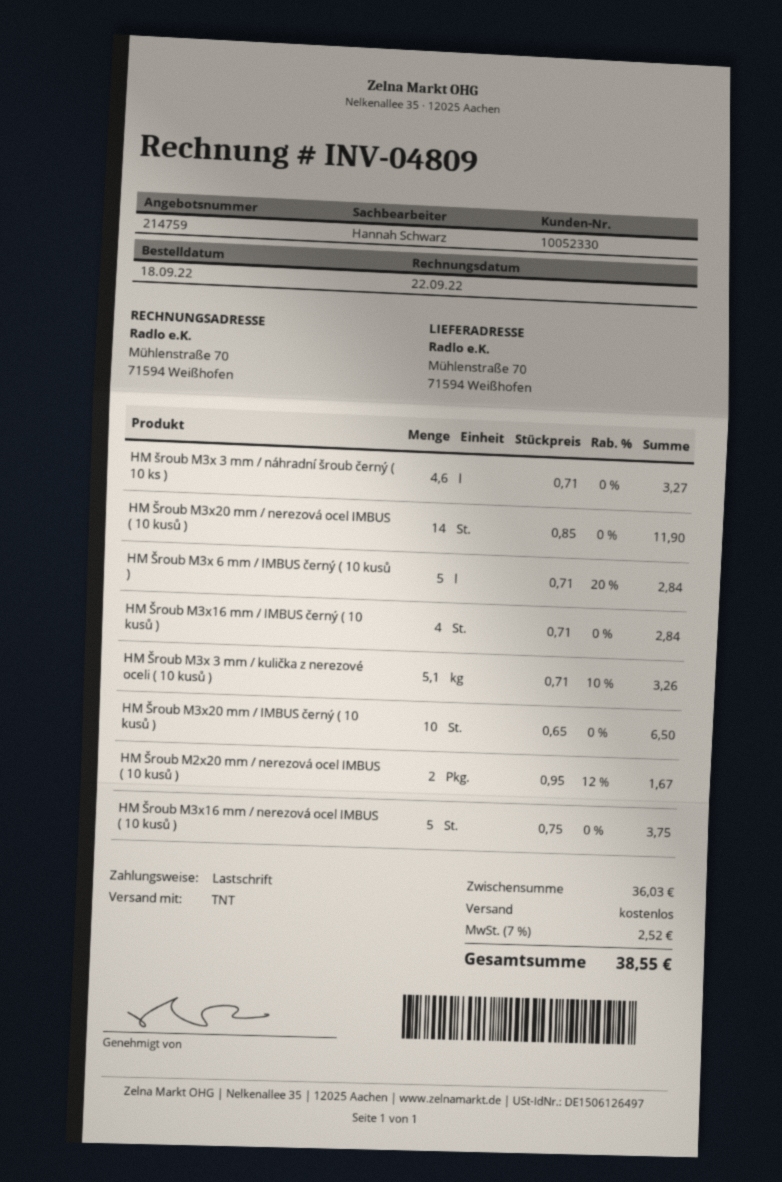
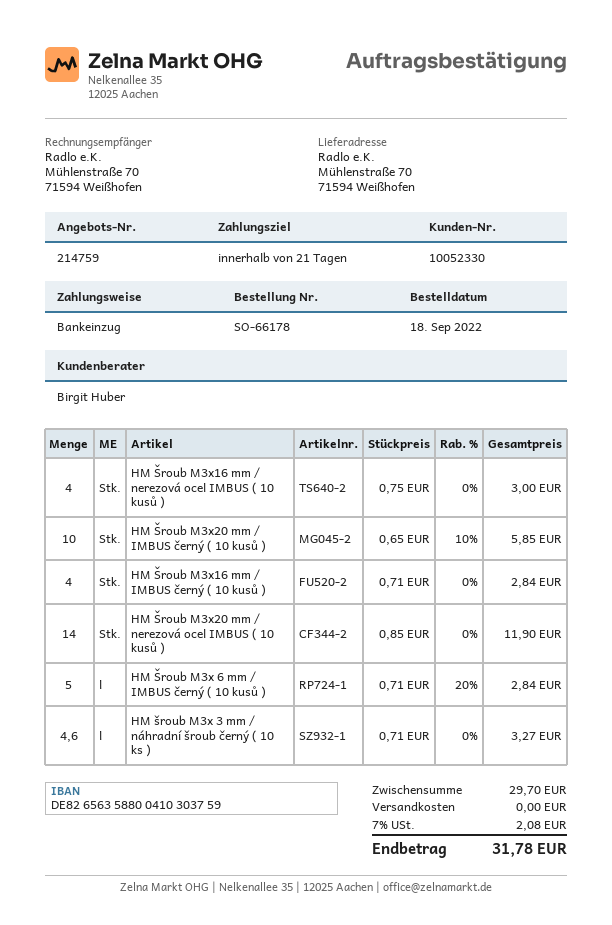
sales rep: Hannah Schwarz -> Birgit Huber
HM Šroub M3x 3 mm / kulička z nerezové oceli ( 10 kusů ): 5.1 x 0.71 - 10% = 3.26 -> none
HM Šroub M3x20 mm / IMBUS černý ( 10 kusů ): 10 x 0.65 = 6.50 -> 10 x 0.65 - 10% = 5.85
HM Šroub M2x20 mm / nerezová ocel IMBUS ( 10 kusů ): 2 x 0.95 - 12% = 1.67 -> none
HM Šroub M3x16 mm / nerezová ocel IMBUS ( 10 kusů ): 5 x 0.75 = 3.75 -> 4 x 0.75 = 3.00
subtotal: 36.03 -> 29.70
tax: 7% = 2.52 -> 7% = 2.08
total: 38.55 -> 31.78

